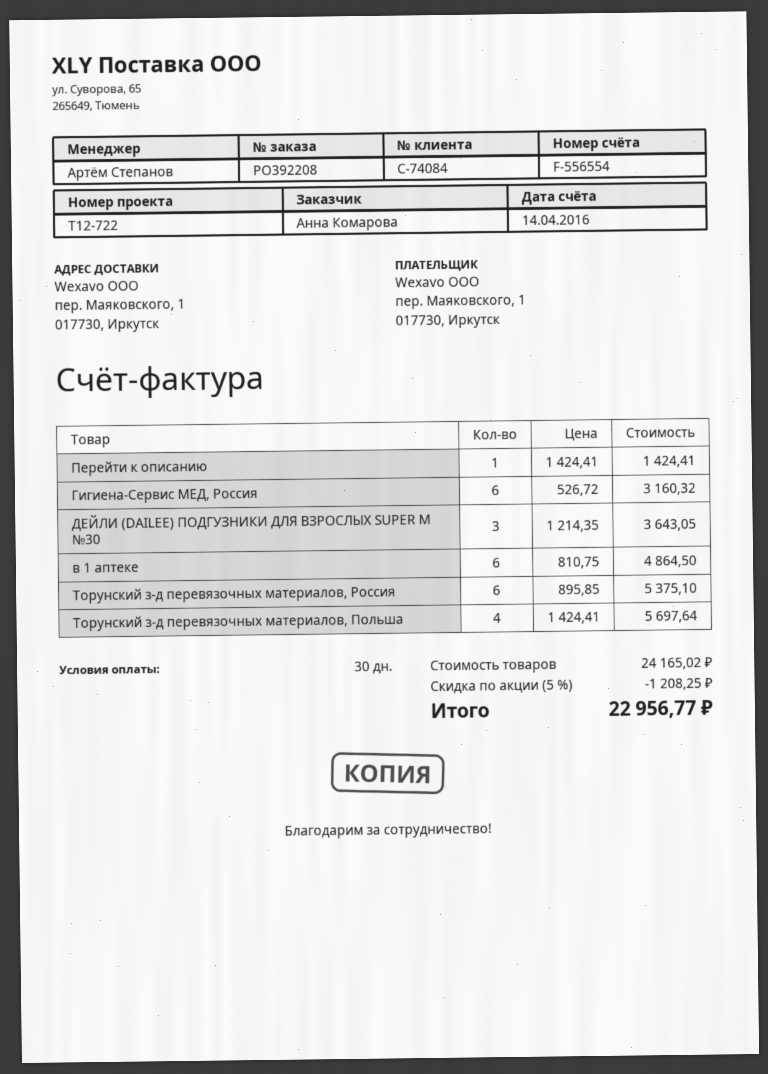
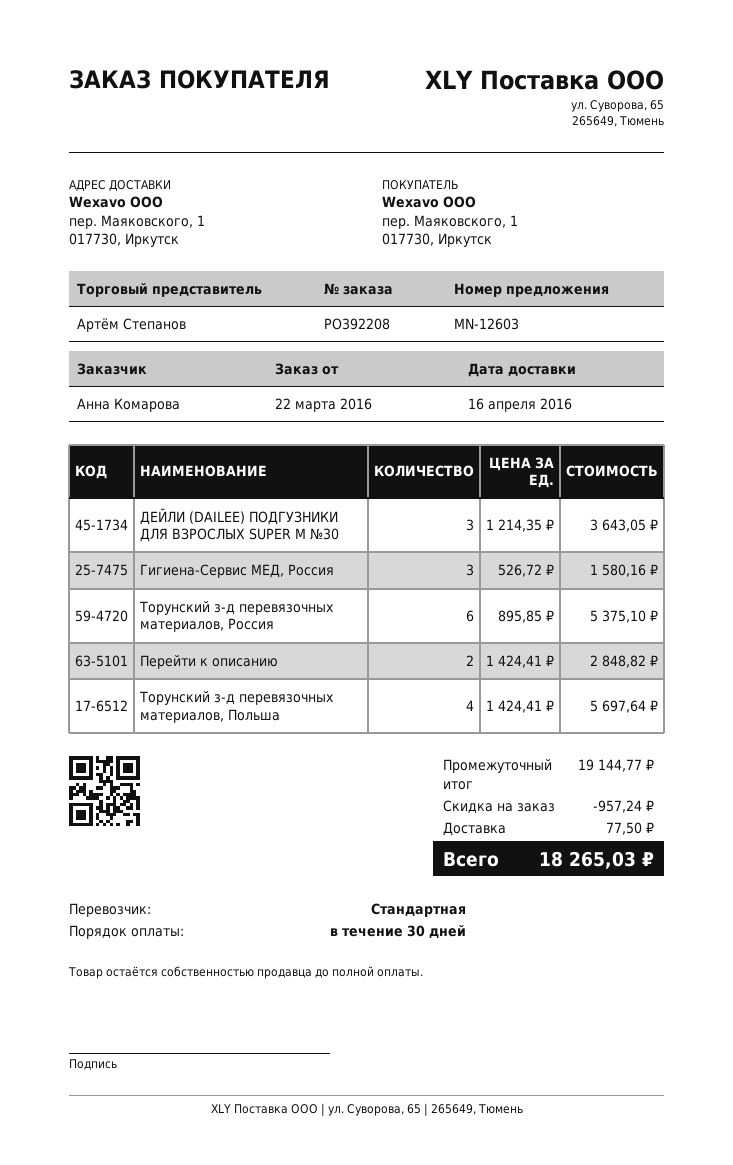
Перейти к описанию: 1 x 1424.41 = 1424.41 -> 2 x 1424.41 = 2848.82
Гигиена-Сервис МЕД, Россия: 6 x 526.72 = 3160.32 -> 3 x 526.72 = 1580.16
в 1 аптеке: 6 x 810.75 = 4864.50 -> none
subtotal: 24165.02 -> 19144.77
discount: 1208.25 -> 957.24
shipping: none -> 77.50
total: 22956.77 -> 18265.03

